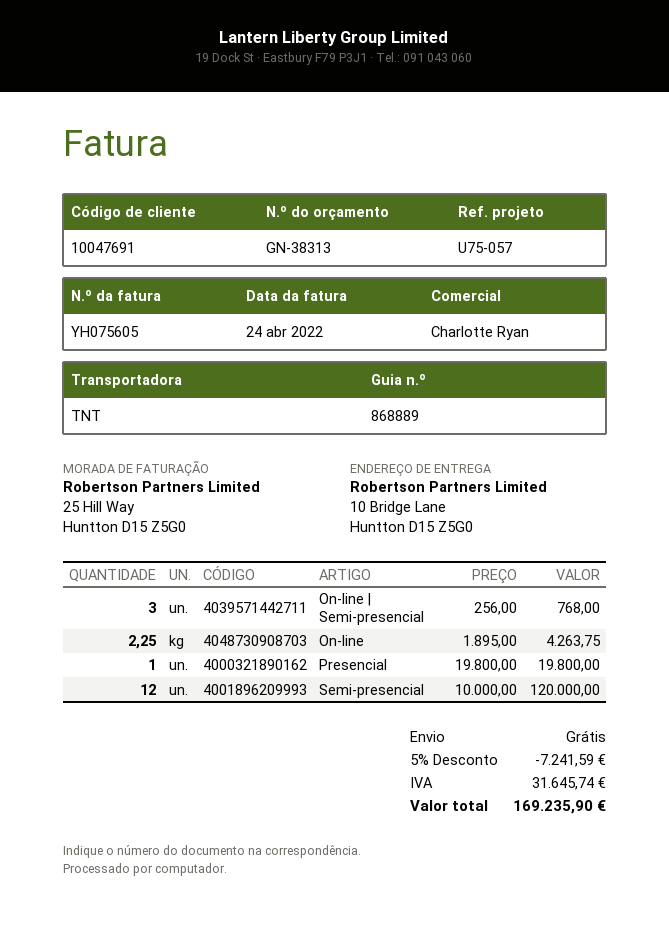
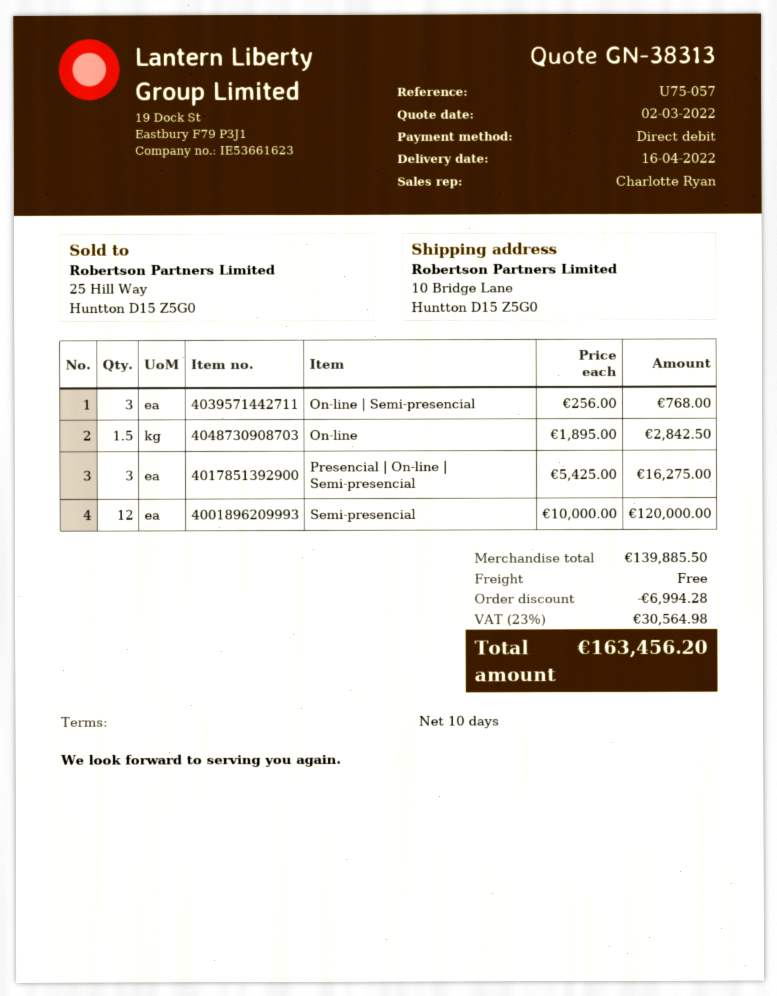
On-line: 2.25 x 1895.00 = 4263.75 -> 1.5 x 1895.00 = 2842.50
Presencial: 1 x 19800.00 = 19800.00 -> none
Presencial | On-line | Semi-presencial: none -> 3 x 5425.00 = 16275.00
discount: 7241.59 -> 6994.28
tax: 31645.74 -> 30564.98
total: 169235.90 -> 163456.20

